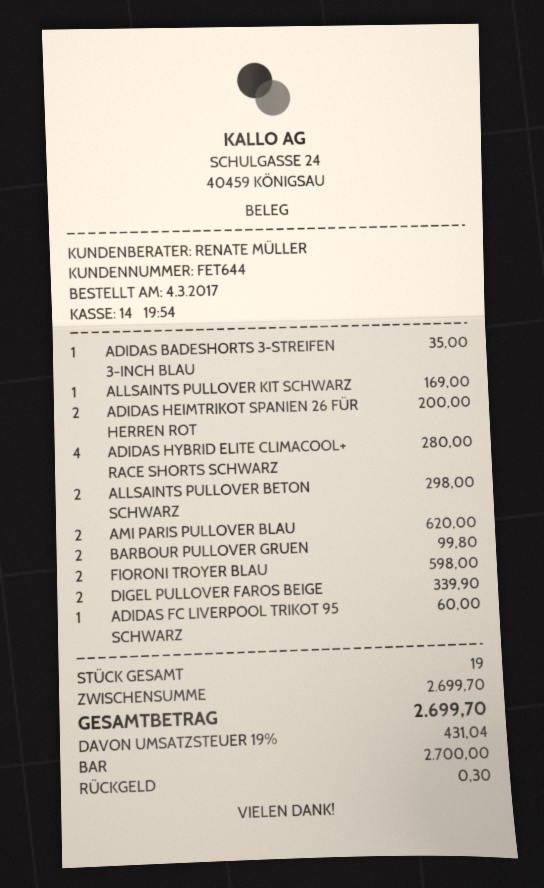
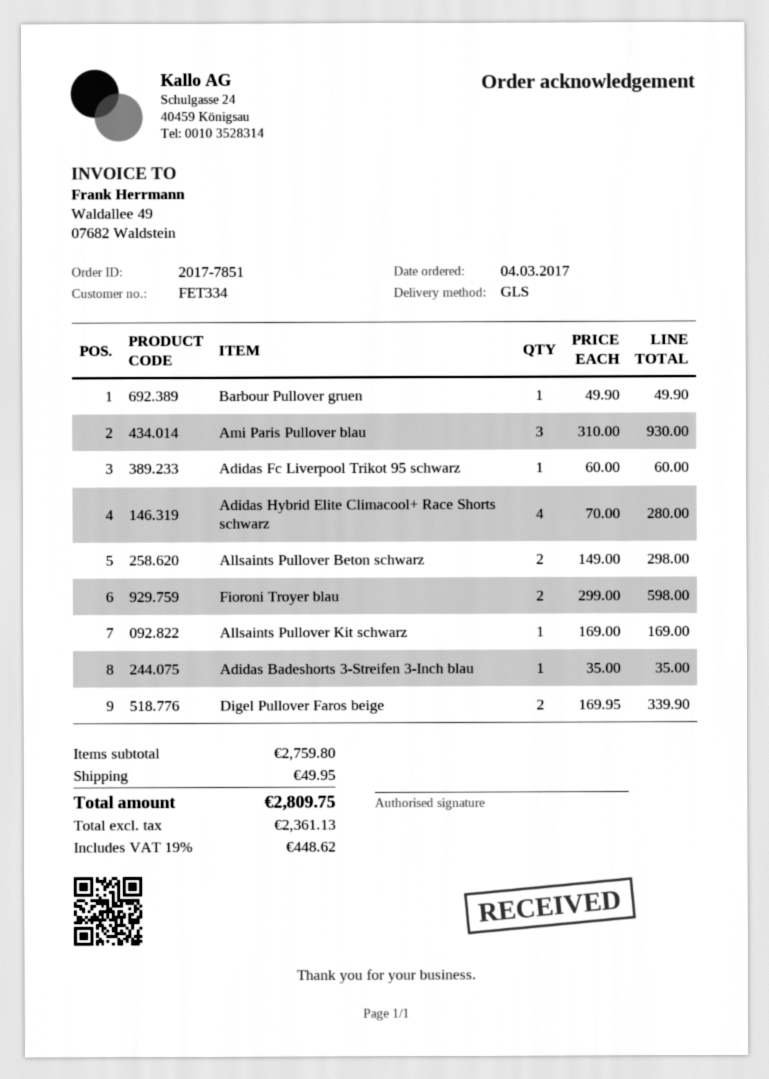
customer number: FET644 -> FET334
ADIDAS HEIMTRIKOT SPANIEN 26 FÜR HERREN ROT: 2 for 200.00 -> none
AMI PARIS PULLOVER BLAU: 2 for 620.00 -> 3 for 930.00
BARBOUR PULLOVER GRUEN: 2 for 99.80 -> 1 for 49.90
subtotal: 2699.70 -> 2759.80
shipping: none -> 49.95
tax: 19% = 431.04 -> 19% = 448.62
total: 2699.70 -> 2809.75

